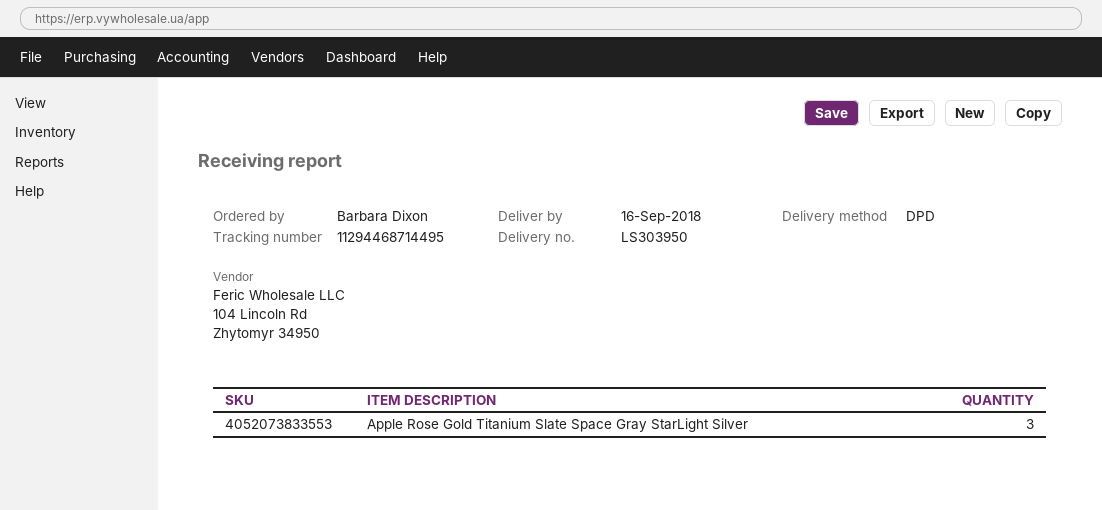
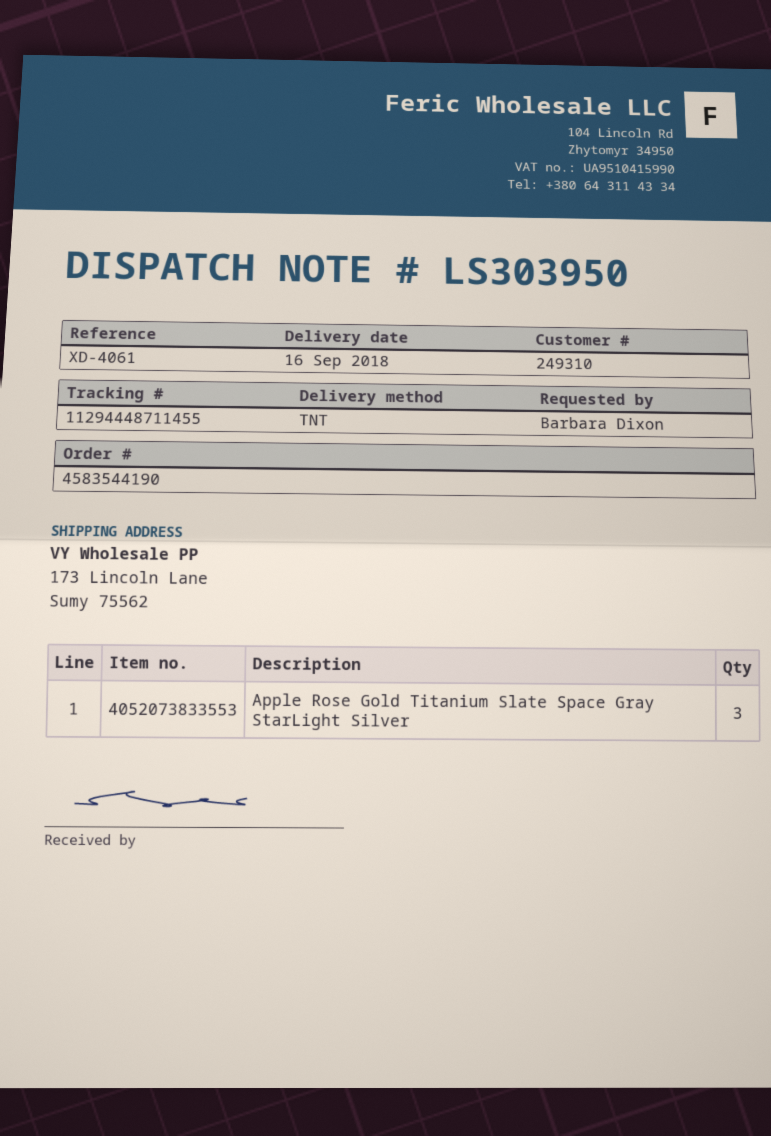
shipping method: DPD -> TNT
tracking number: 11294468714495 -> 11294448711455

